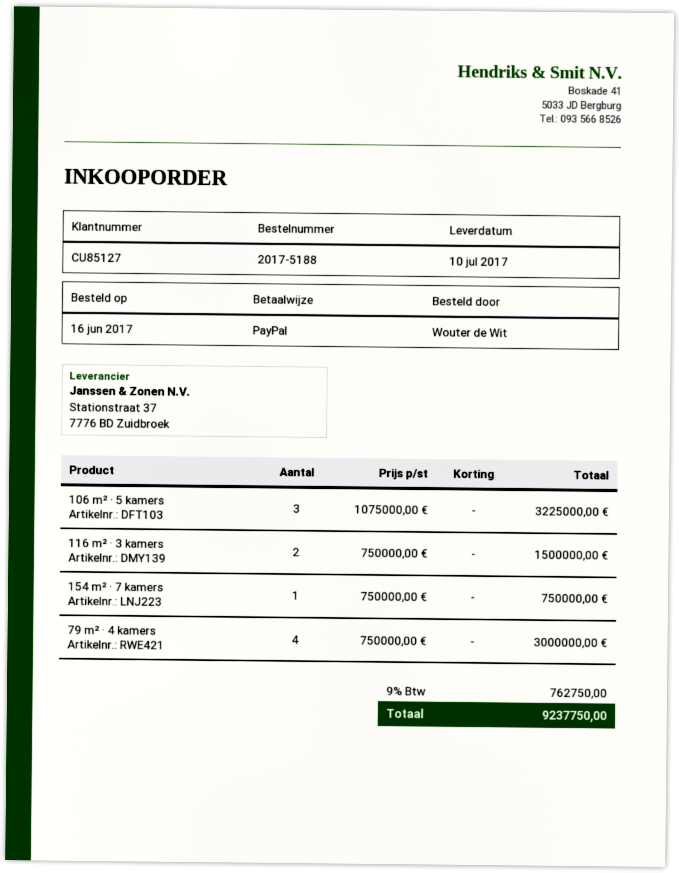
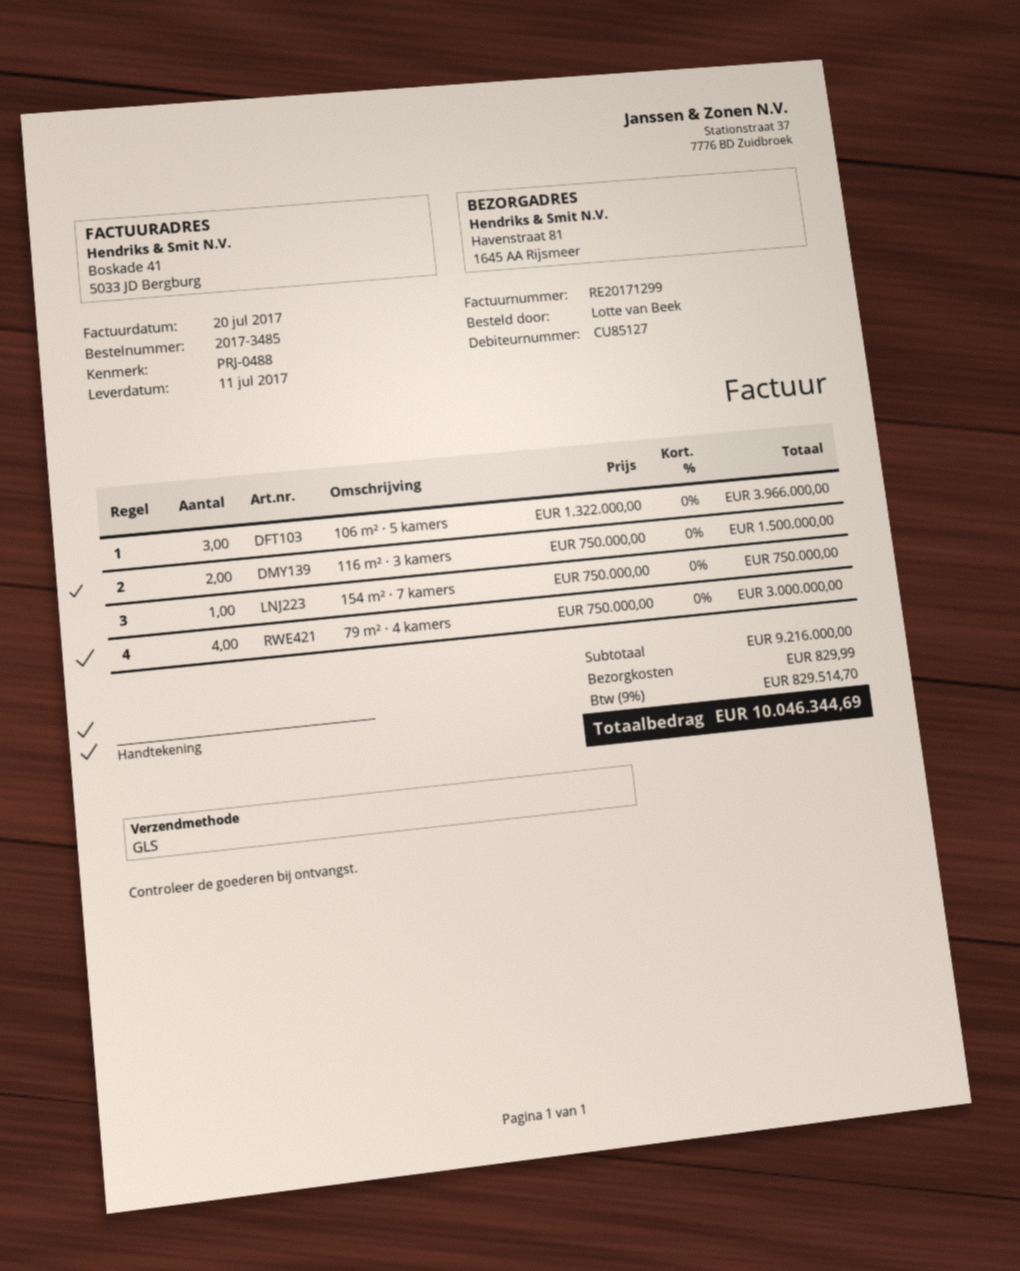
order number: 2017-5188 -> 2017-3485
delivery date: 2017-07-10 -> 2017-07-11
ordered by: Wouter de Wit -> Lotte van Beek
106 m² · 5 kamers: 3 x 1075000.00 = 3225000.00 -> 3 x 1322000.00 = 3966000.00
shipping: none -> 829.99
tax: 9% = 762750.00 -> 9% = 829514.70
total: 9237750.00 -> 10046344.69

